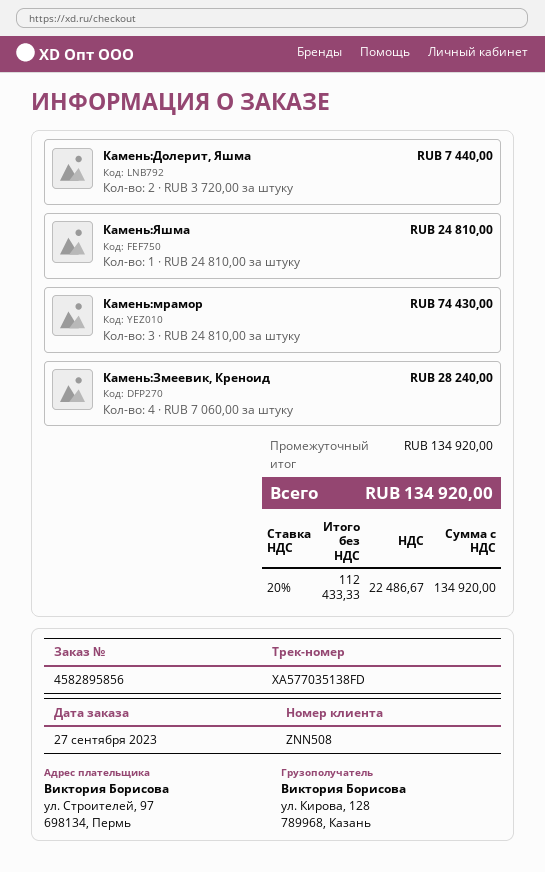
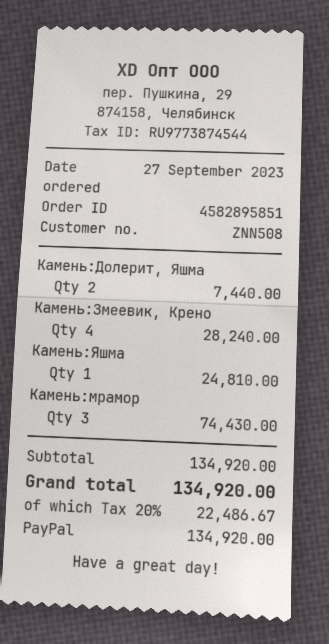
order number: 4582895856 -> 4582895851

